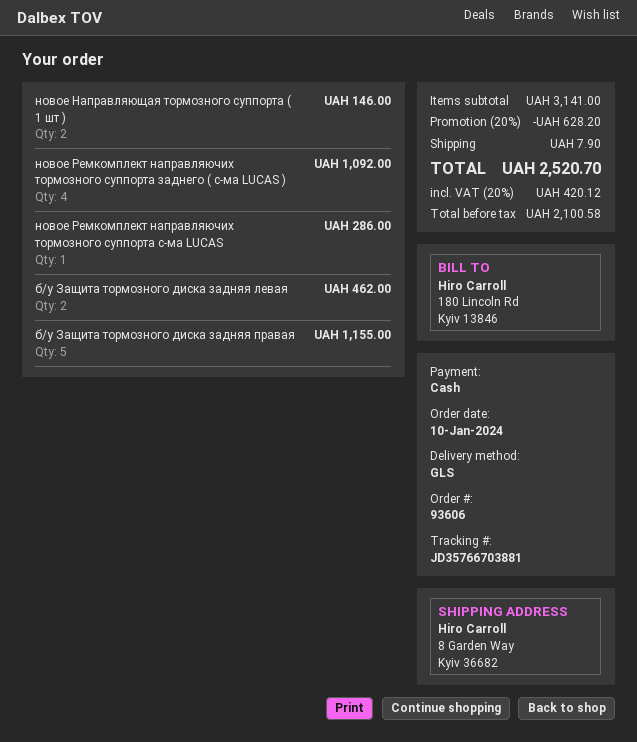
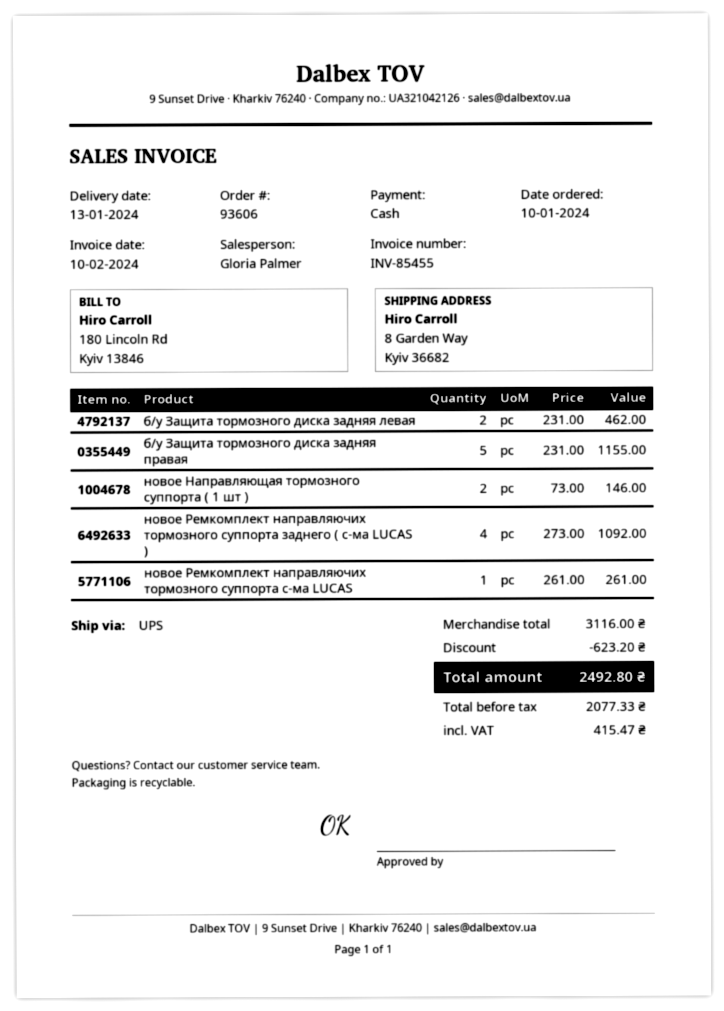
shipping method: GLS -> UPS
новое Ремкомплект направляючих тормозного суппорта с-ма LUCAS: 1 for 286.00 -> 1 for 261.00
subtotal: 3141.00 -> 3116.00
discount: 628.20 -> 623.20
shipping: 7.90 -> none
net: 2100.58 -> 2077.33
tax: 420.12 -> 415.47
total: 2520.70 -> 2492.80

